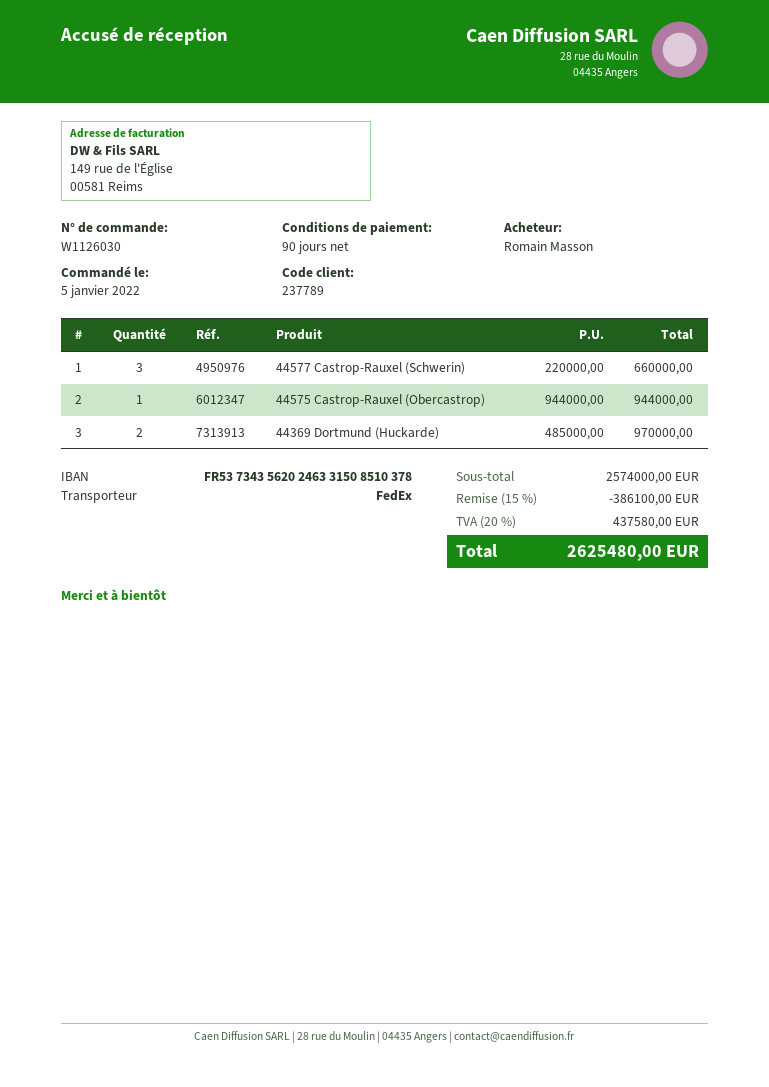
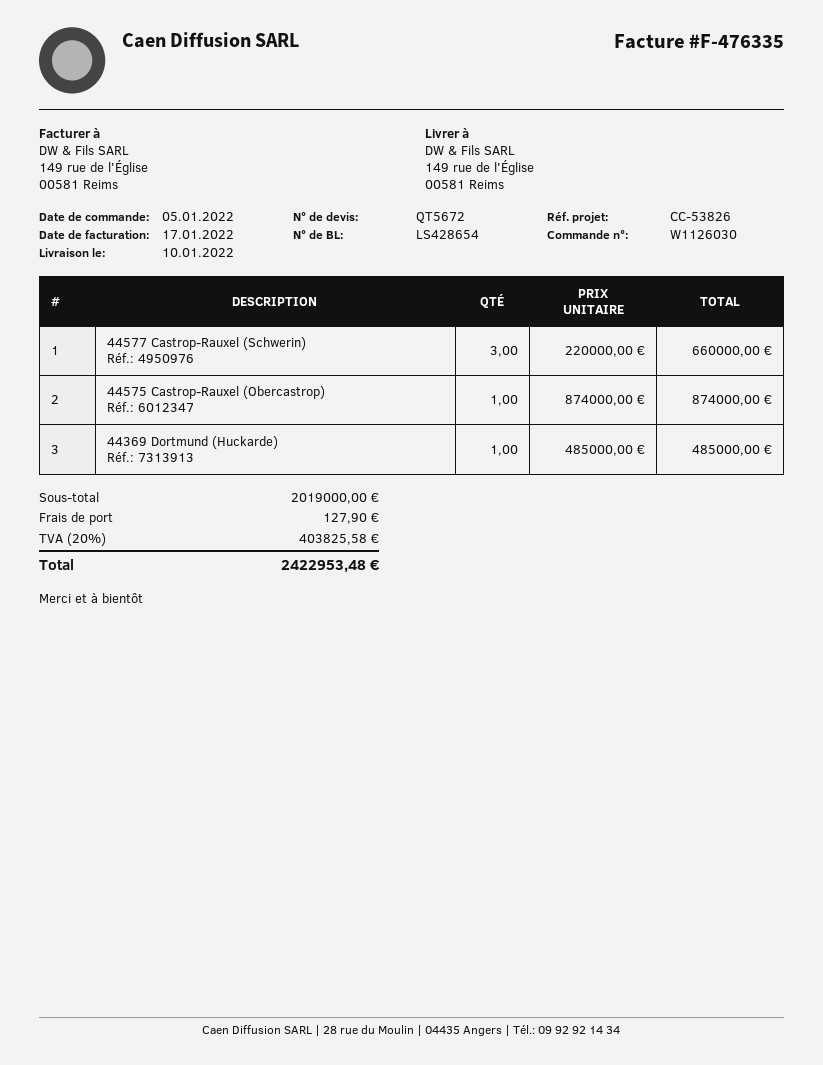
44575 Castrop-Rauxel (Obercastrop): 1 x 944000.00 = 944000.00 -> 1 x 874000.00 = 874000.00
44369 Dortmund (Huckarde): 2 x 485000.00 = 970000.00 -> 1 x 485000.00 = 485000.00
subtotal: 2574000.00 -> 2019000.00
discount: 15% = 386100.00 -> none
shipping: none -> 127.90
tax: 20% = 437580.00 -> 20% = 403825.58
total: 2625480.00 -> 2422953.48

